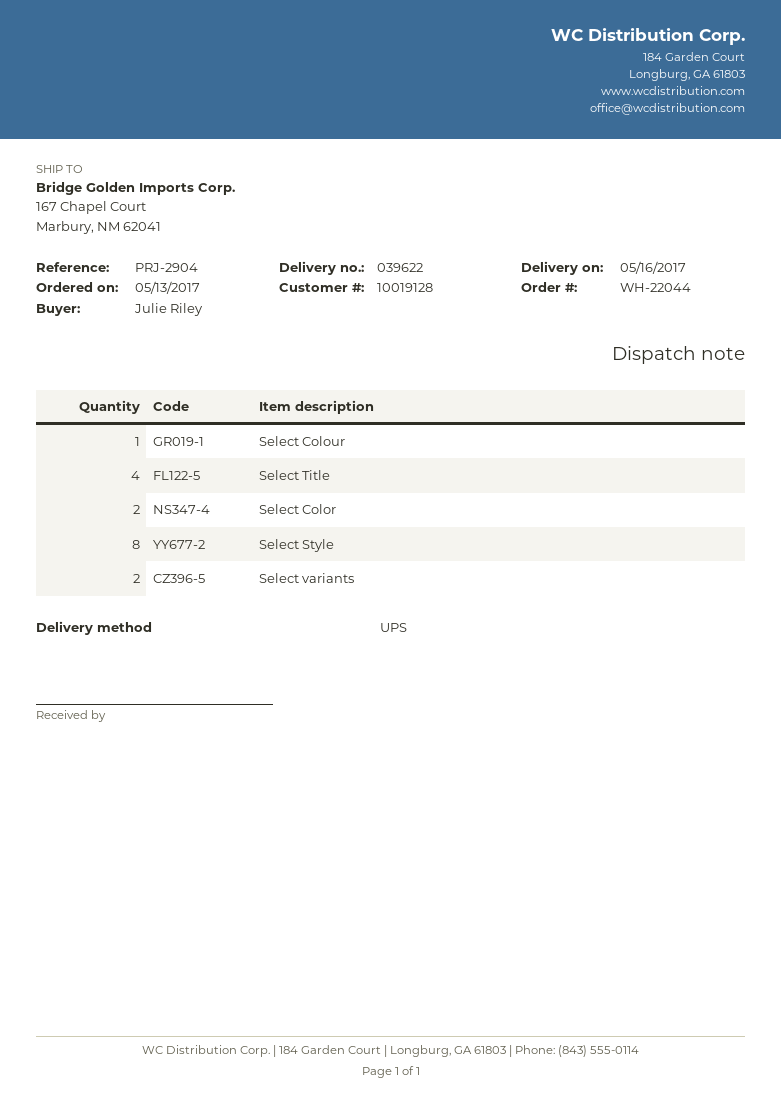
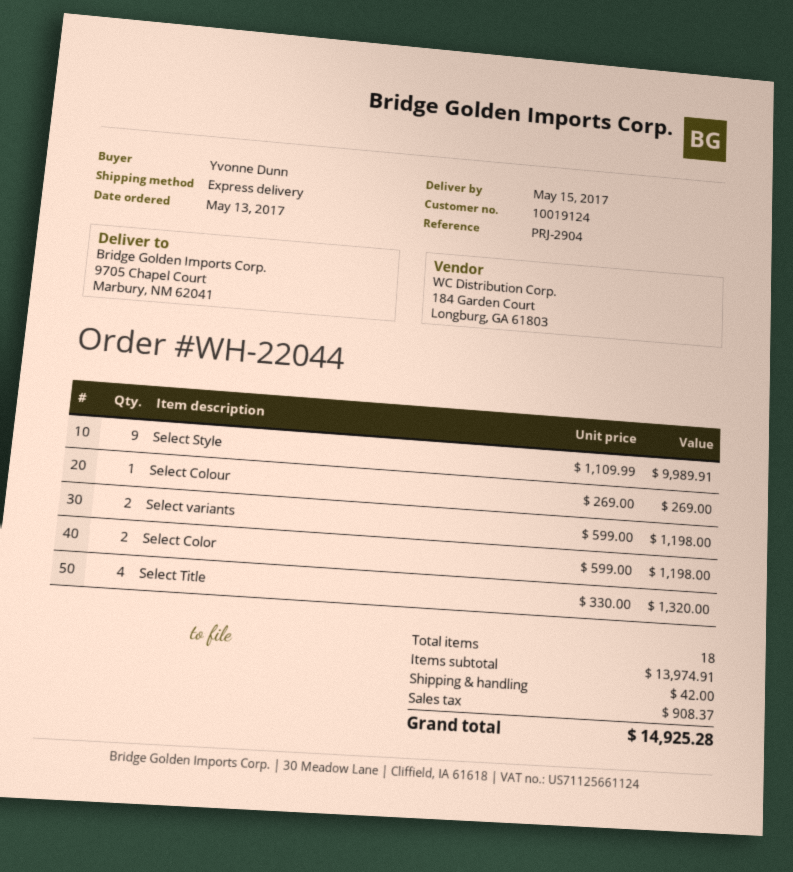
delivery date: 2017-05-16 -> 2017-05-15
customer number: 10019128 -> 10019124
ordered by: Julie Riley -> Yvonne Dunn
shipping method: UPS -> express
ship to: 167 Chapel Court, Marbury, NM 62041 -> 9705 Chapel Court, Marbury, NM 62041
Select Style: 8 -> 9

